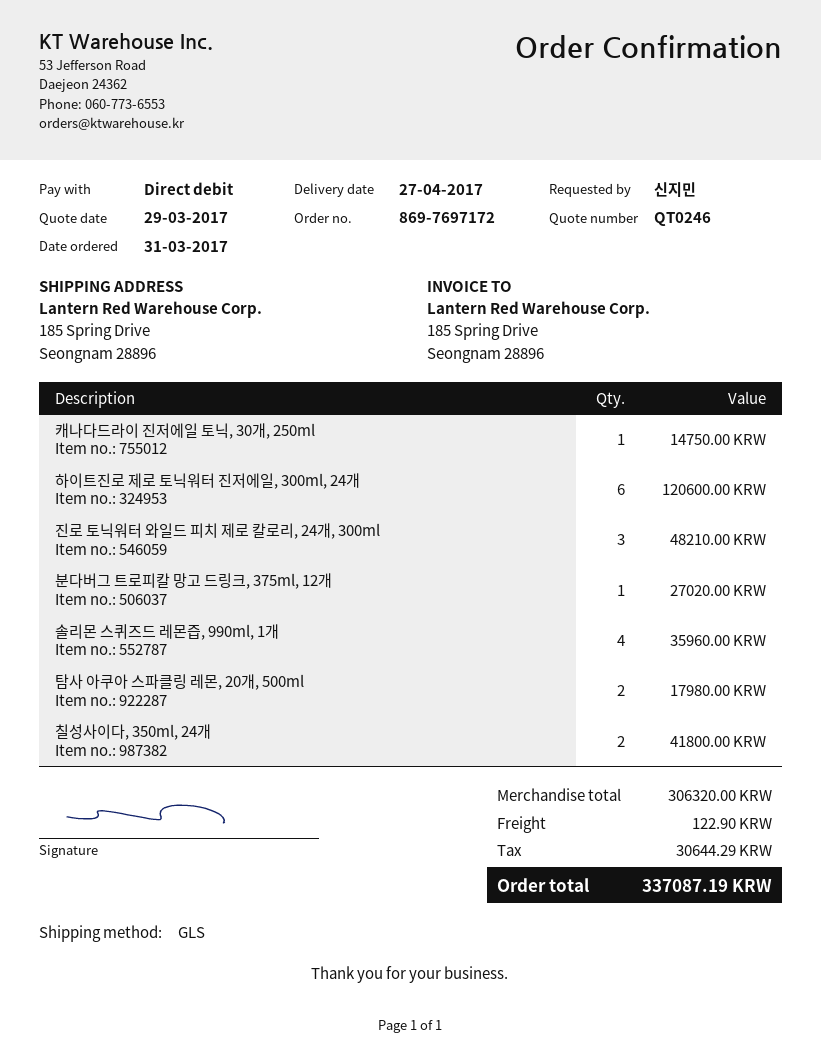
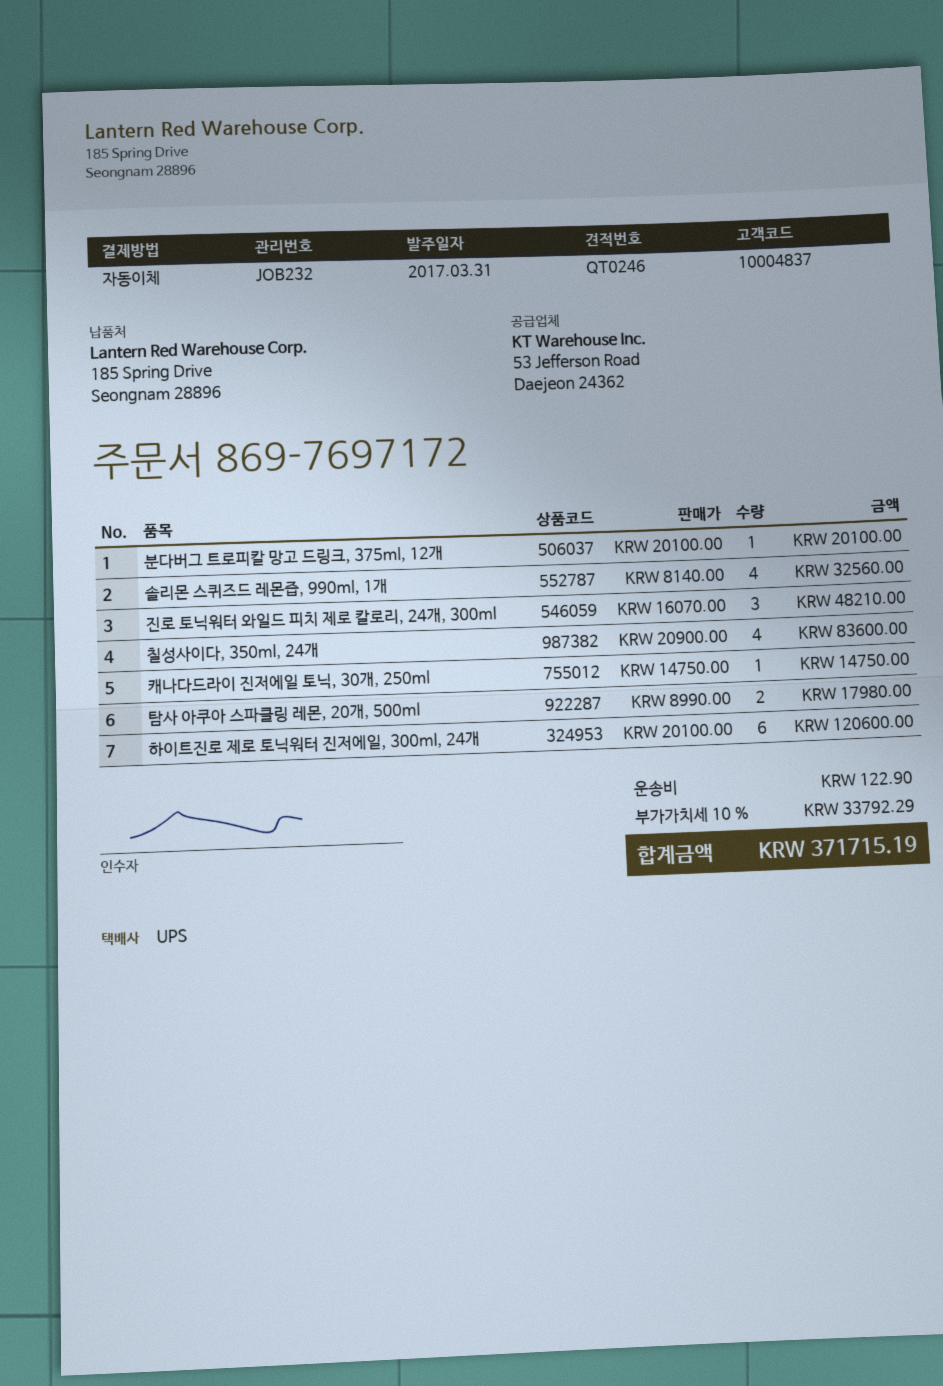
shipping method: GLS -> UPS
분다버그 트로피칼 망고 드링크, 375ml, 12개: 1 for 27020.00 -> 1 for 20100.00
솔리몬 스퀴즈드 레몬즙, 990ml, 1개: 4 for 35960.00 -> 4 for 32560.00
칠성사이다, 350ml, 24개: 2 for 41800.00 -> 4 for 83600.00
tax: 30644.29 -> 33792.29
total: 337087.19 -> 371715.19

